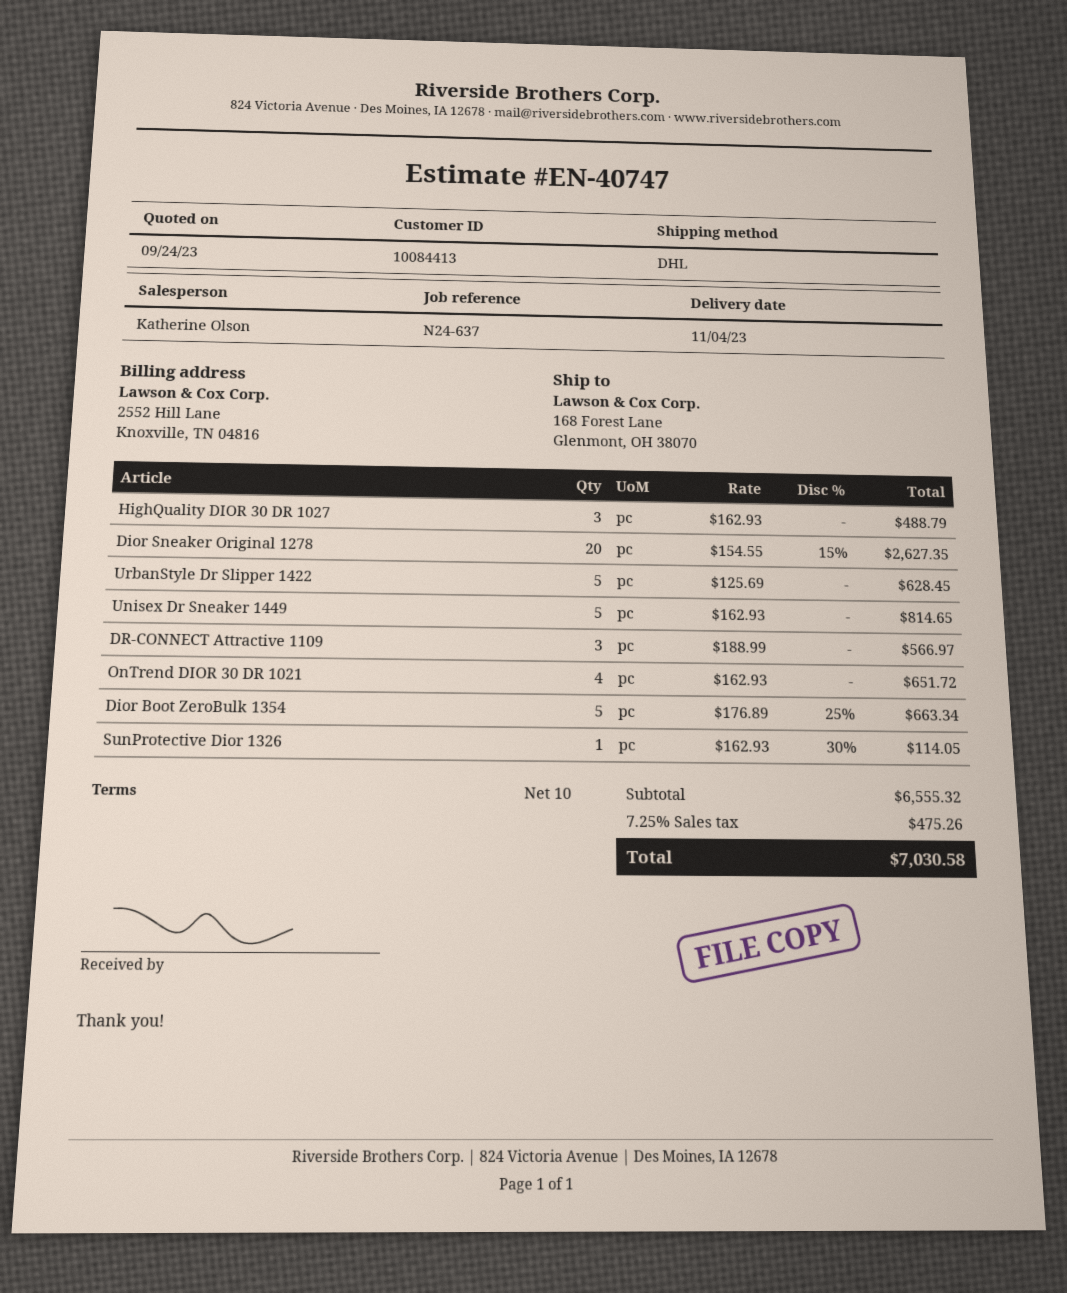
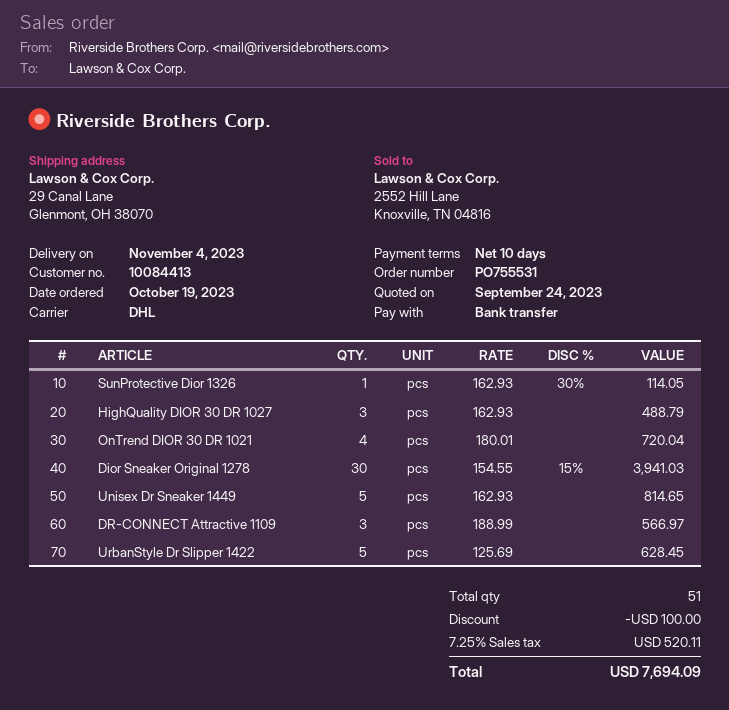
ship to: 168 Forest Lane, Glenmont, OH 38070 -> 29 Canal Lane, Glenmont, OH 38070
Dior Sneaker Original 1278: 20 x 154.55 - 15% = 2627.35 -> 30 x 154.55 - 15% = 3941.03
OnTrend DIOR 30 DR 1021: 4 x 162.93 = 651.72 -> 4 x 180.01 = 720.04
Dior Boot ZeroBulk 1354: 5 x 176.89 - 25% = 663.34 -> none
discount: none -> 100.00
tax: 7.25% = 475.26 -> 7.25% = 520.11
total: 7030.58 -> 7694.09

